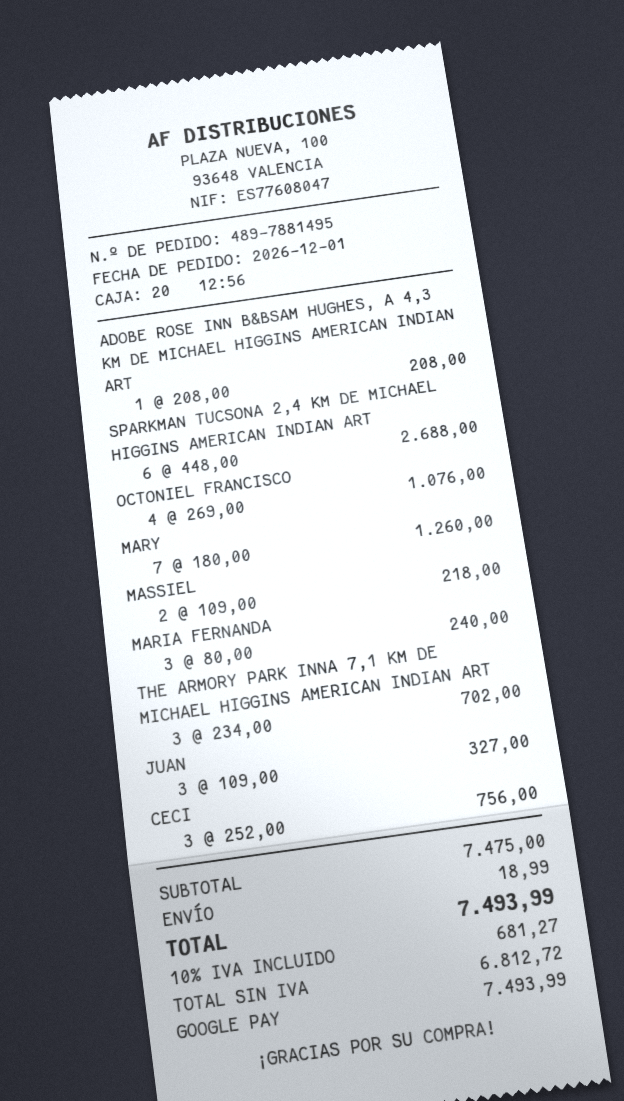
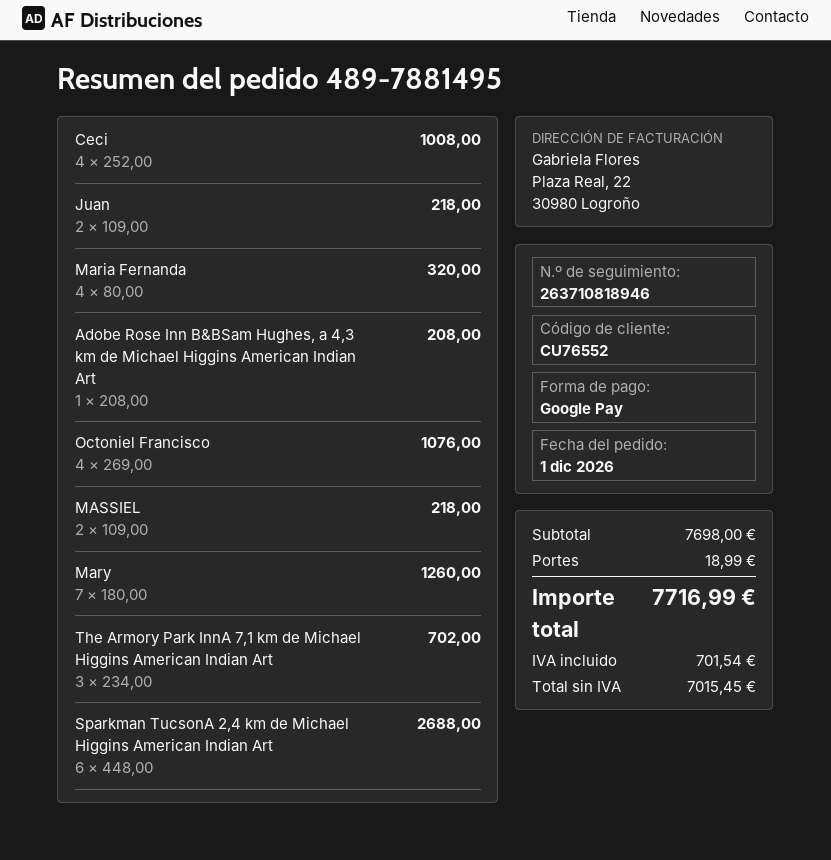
MARIA FERNANDA: 3 x 80.00 = 240.00 -> 4 x 80.00 = 320.00
JUAN: 3 x 109.00 = 327.00 -> 2 x 109.00 = 218.00
CECI: 3 x 252.00 = 756.00 -> 4 x 252.00 = 1008.00
subtotal: 7475.00 -> 7698.00
net: 6812.72 -> 7015.45
tax: 681.27 -> 701.54
total: 7493.99 -> 7716.99

